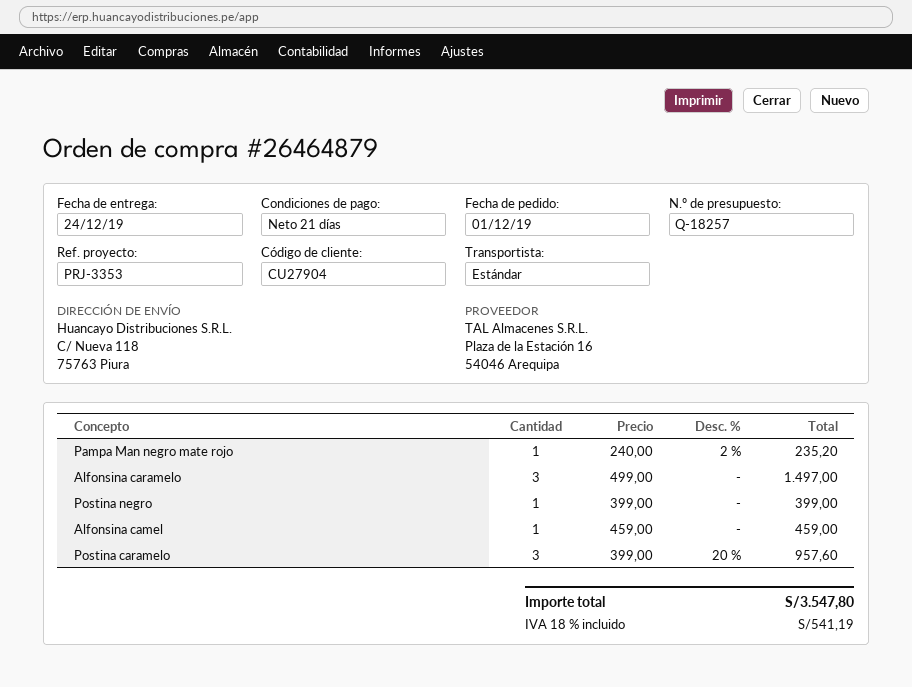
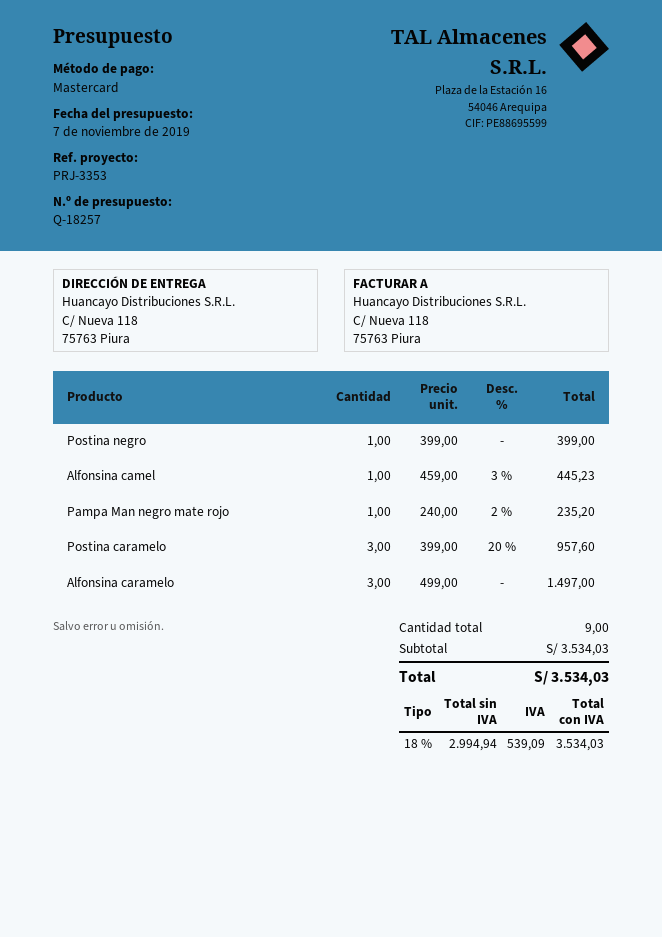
Alfonsina camel: 1 x 459.00 = 459.00 -> 1 x 459.00 - 3% = 445.23
tax: 18% = 541.19 -> 18% = 539.09
total: 3547.80 -> 3534.03

